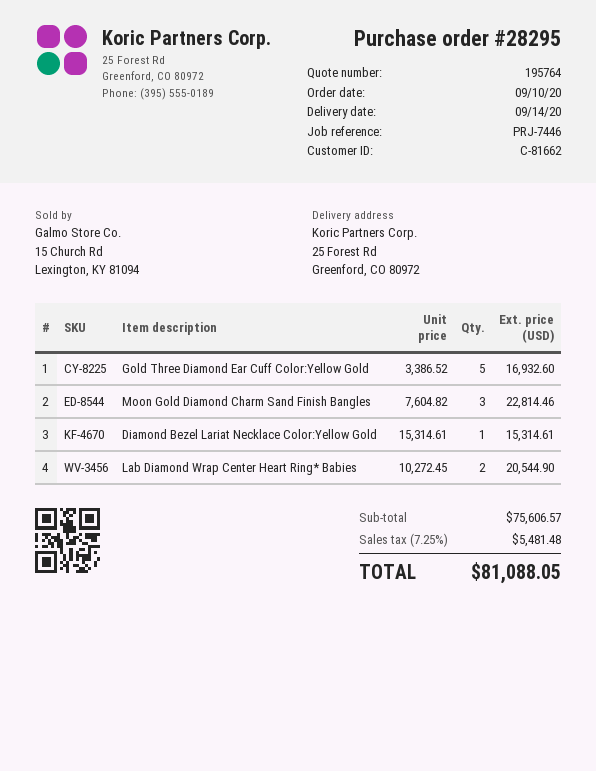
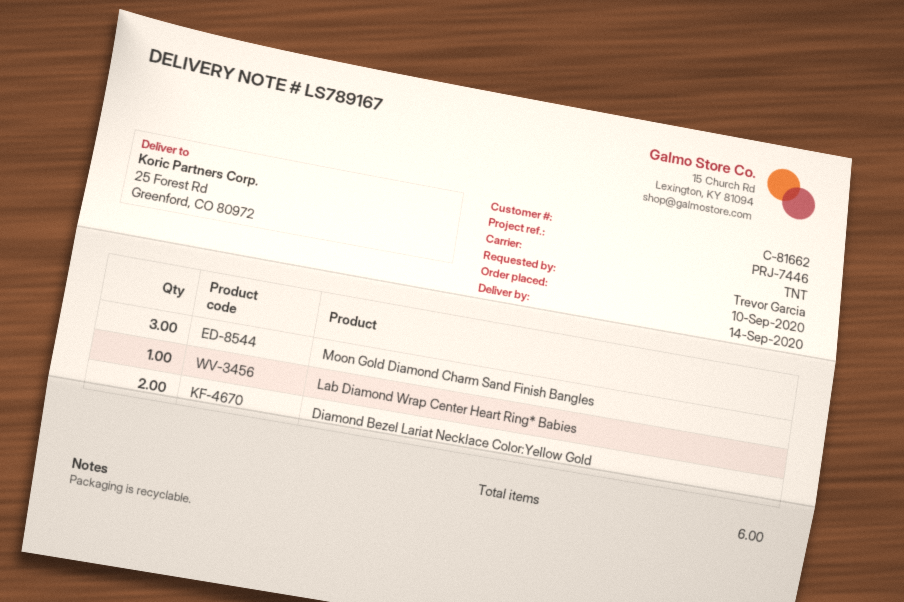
Gold Three Diamond Ear Cuff Color:Yellow Gold: 5 -> none
Diamond Bezel Lariat Necklace Color:Yellow Gold: 1 -> 2
Lab Diamond Wrap Center Heart Ring* Babies: 2 -> 1

